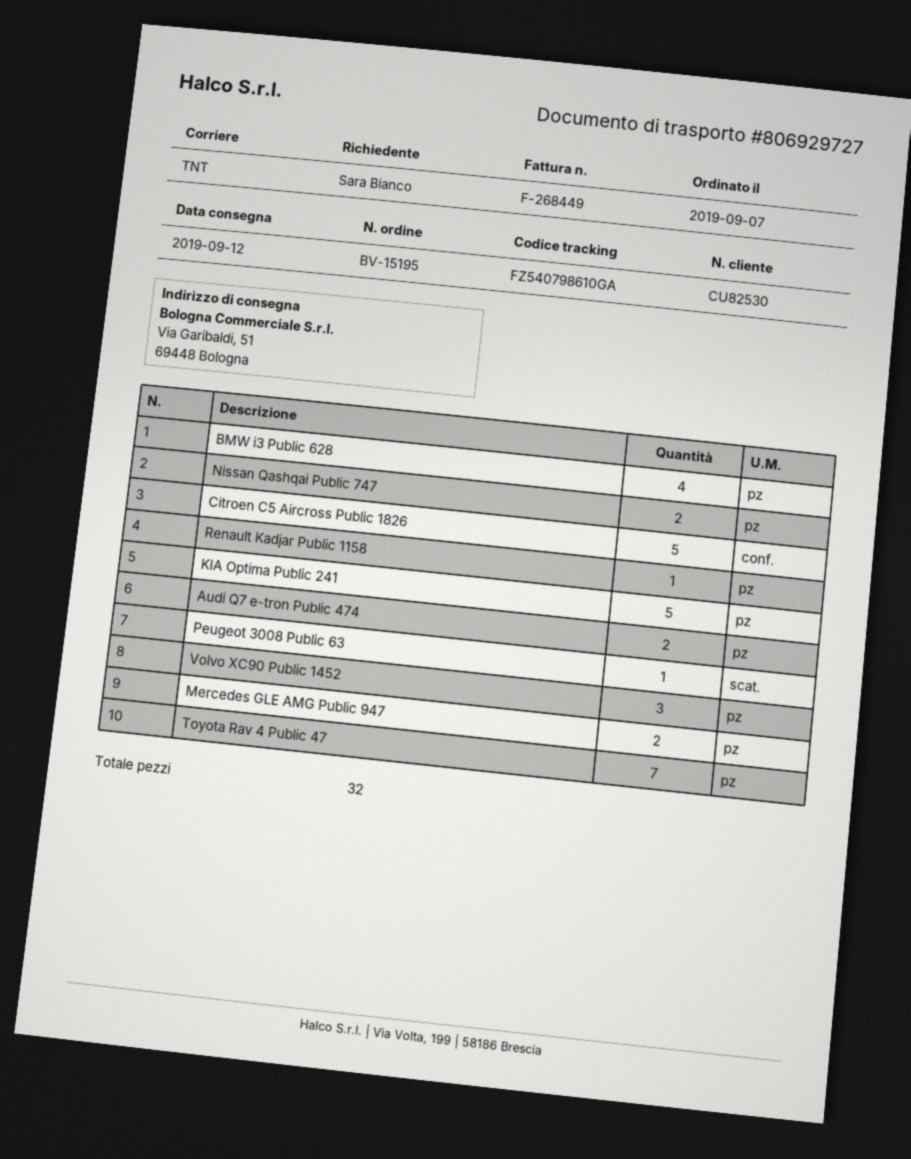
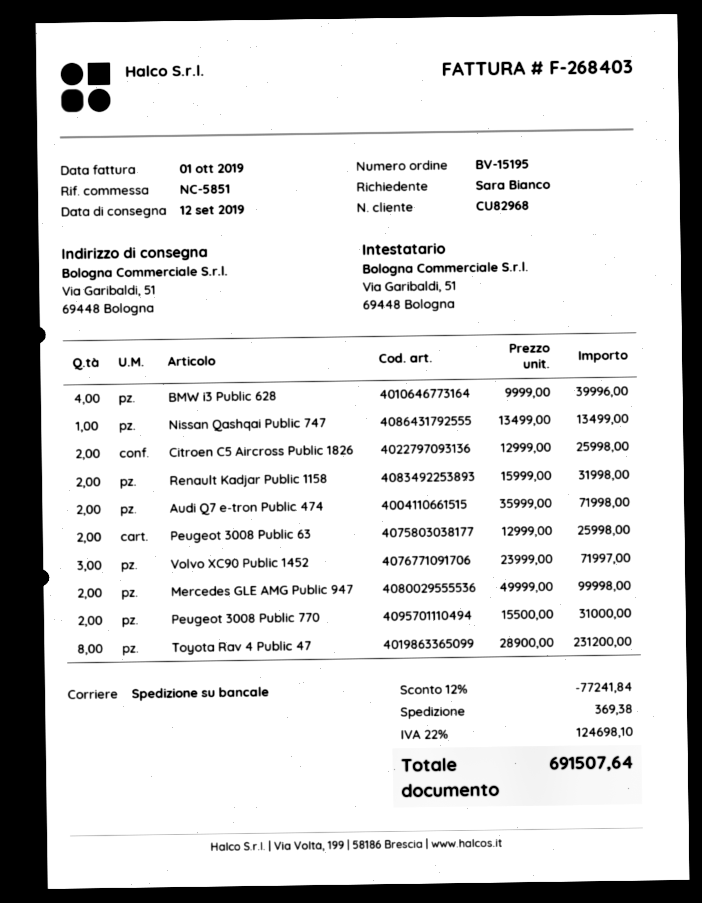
invoice number: F-268449 -> F-268403
customer number: CU82530 -> CU82968
shipping method: TNT -> pallet freight
Nissan Qashqai Public 747: 2 -> 1
Citroen C5 Aircross Public 1826: 5 -> 2
Renault Kadjar Public 1158: 1 -> 2
KIA Optima Public 241: 5 -> none
Peugeot 3008 Public 63: 1 -> 2
Toyota Rav 4 Public 47: 7 -> 8
Peugeot 3008 Public 770: none -> 2

